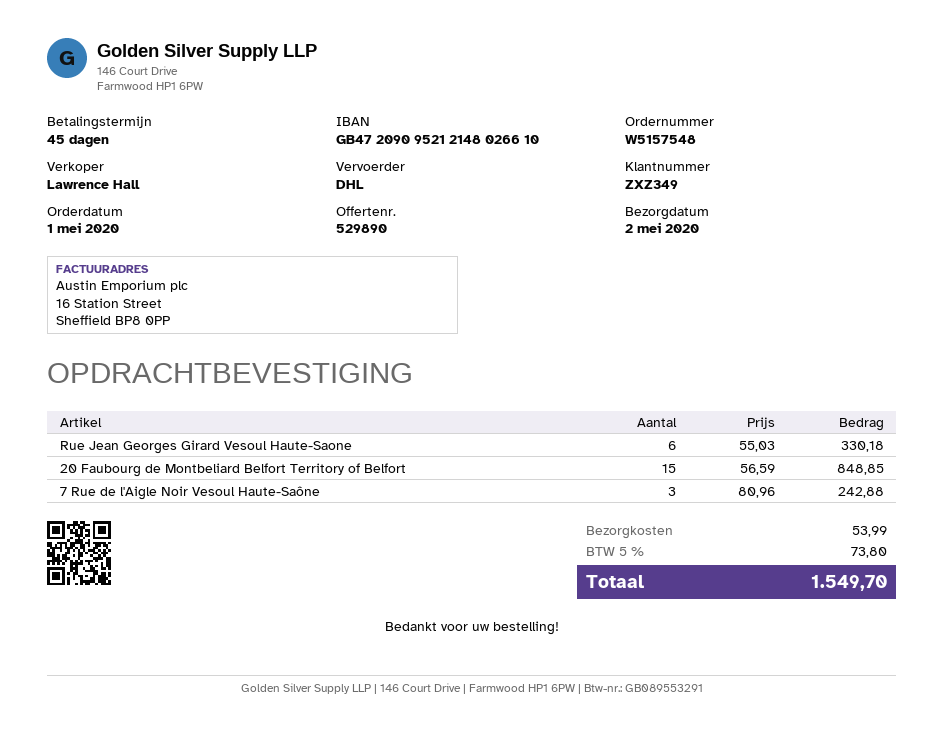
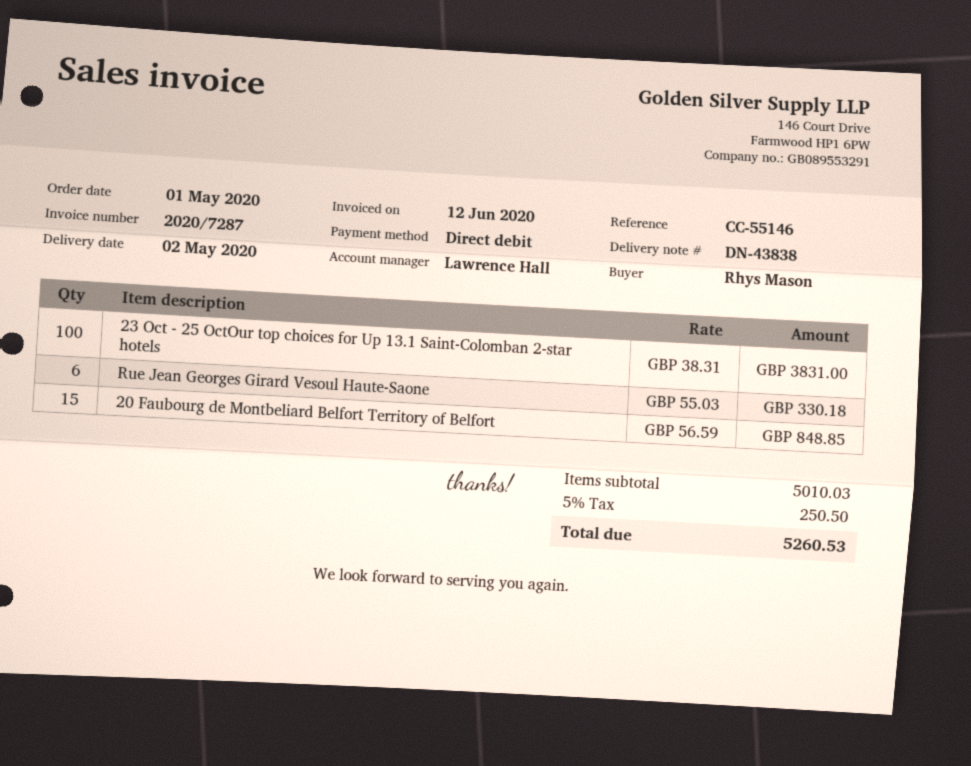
7 Rue de l'Aigle Noir Vesoul Haute-Saône: 3 x 80.96 = 242.88 -> none
23 Oct - 25 OctOur top choices for Up 13.1 Saint-Colomban 2-star hotels: none -> 100 x 38.31 = 3831.00
shipping: 53.99 -> none
tax: 5% = 73.80 -> 5% = 250.50
total: 1549.70 -> 5260.53

